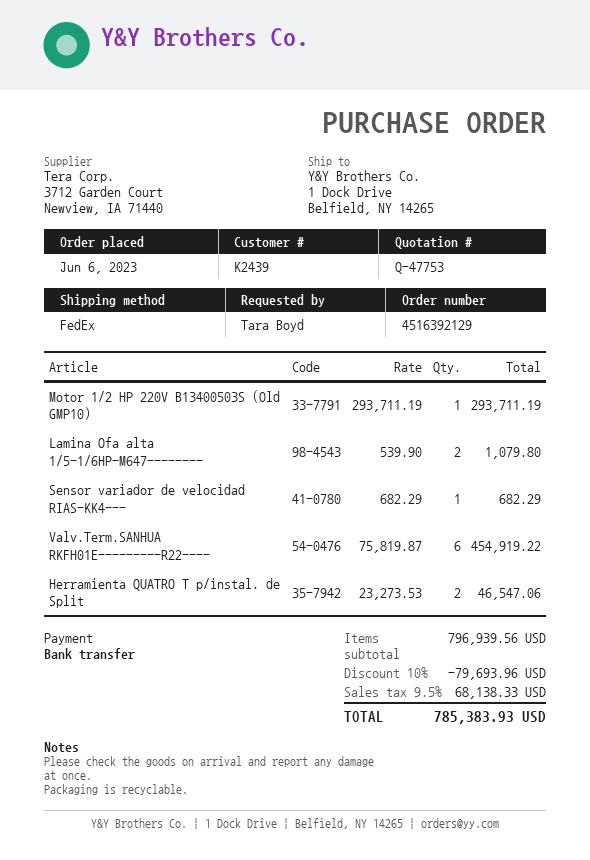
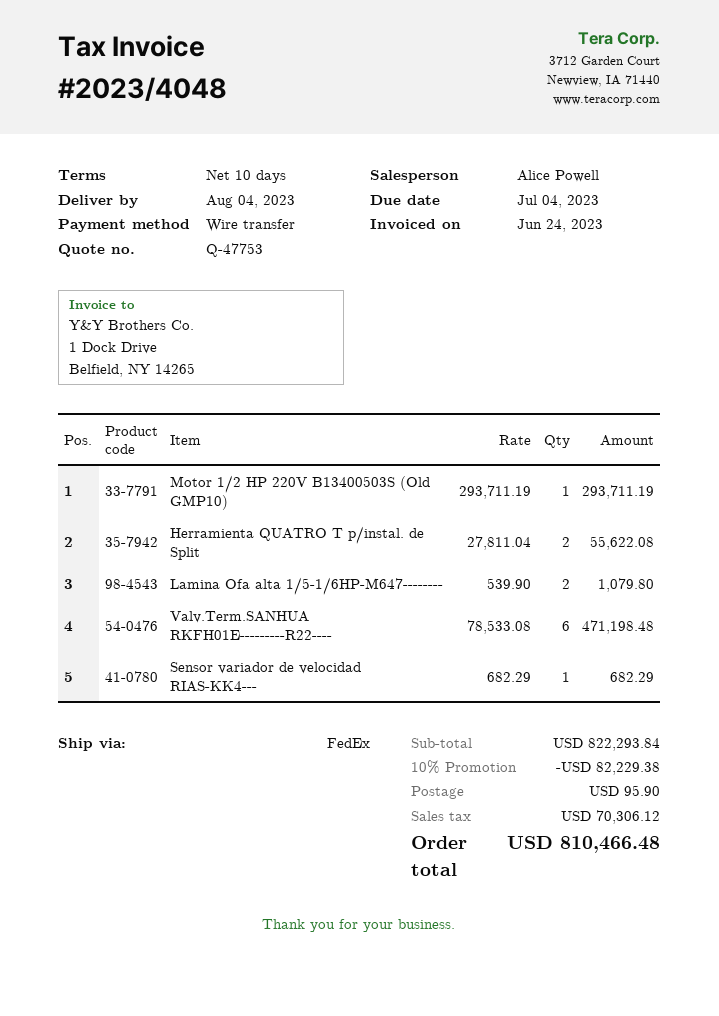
Valv.Term.SANHUA RKFH01E---------R22----: 6 x 75819.87 = 454919.22 -> 6 x 78533.08 = 471198.48
Herramienta QUATRO T p/instal. de Split: 2 x 23273.53 = 46547.06 -> 2 x 27811.04 = 55622.08
subtotal: 796939.56 -> 822293.84
discount: 10% = 79693.96 -> 10% = 82229.38
shipping: none -> 95.90
tax: 68138.33 -> 70306.12
total: 785383.93 -> 810466.48

